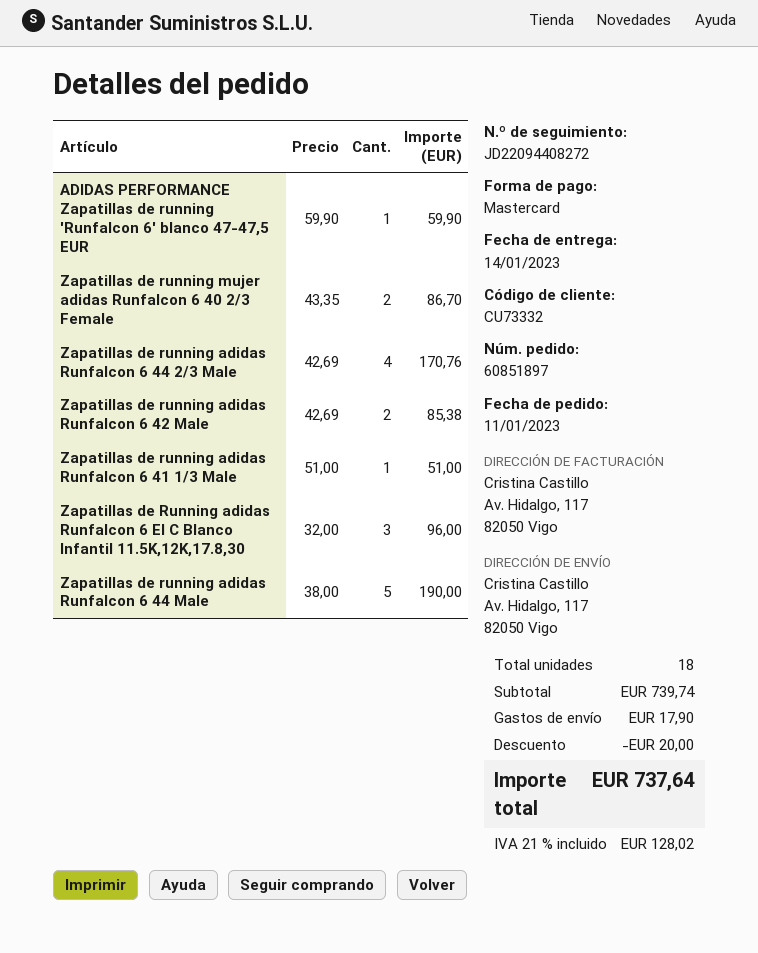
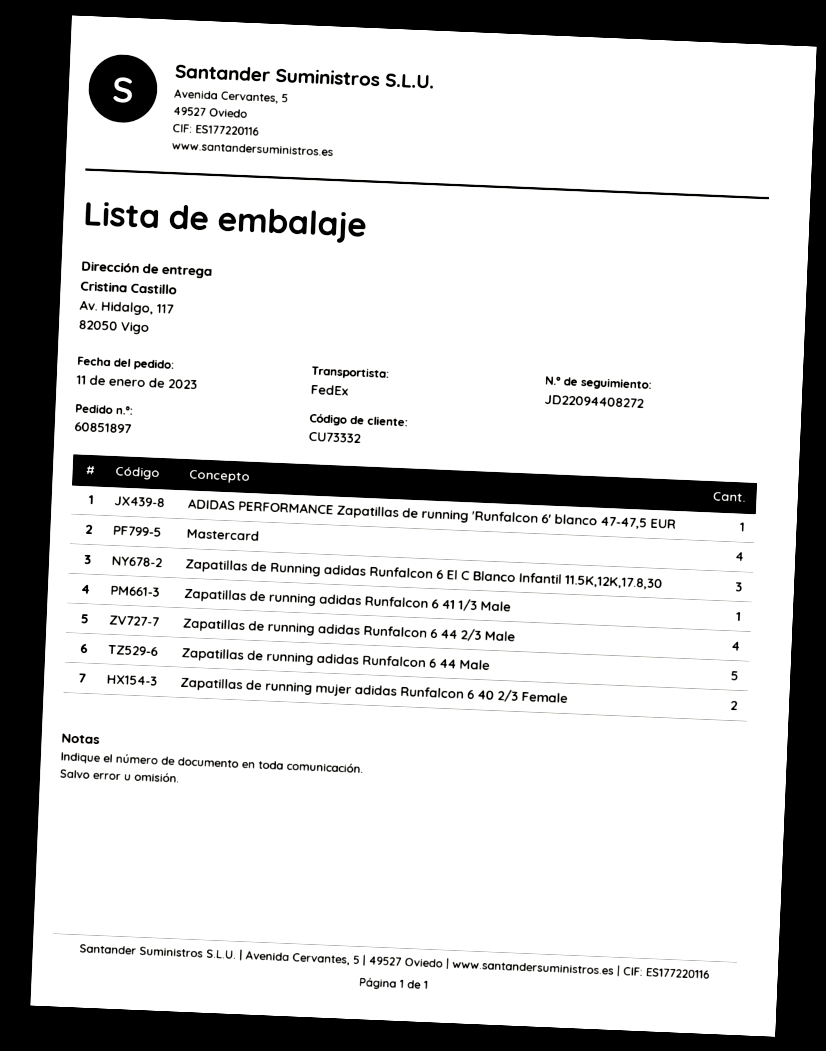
Zapatillas de running adidas Runfalcon 6 42 Male: 2 -> none
Mastercard: none -> 4

